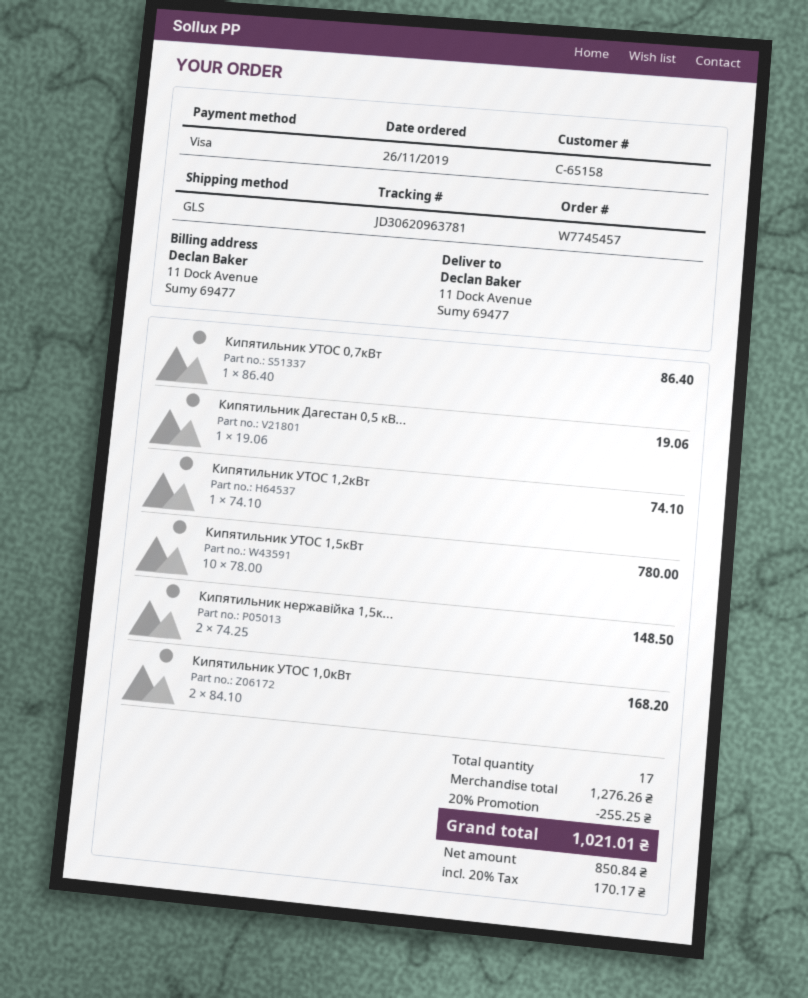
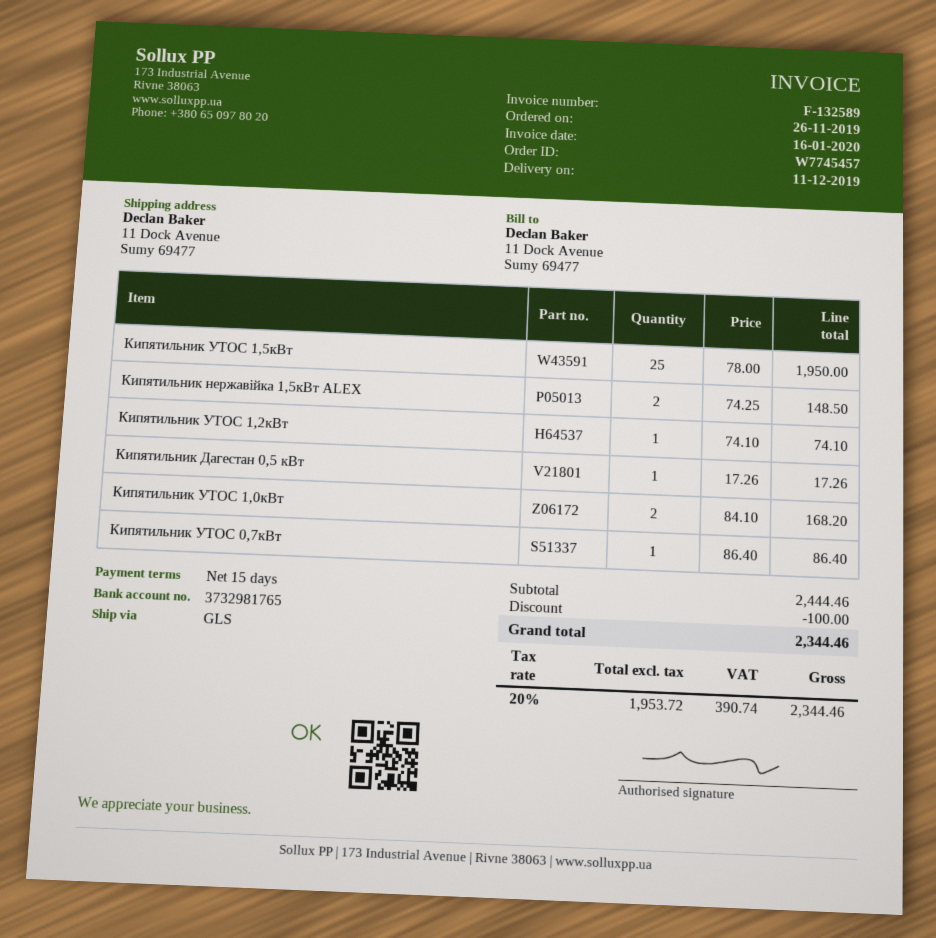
Кипятильник Дагестан 0,5 кВ...: 1 x 19.06 = 19.06 -> 1 x 17.26 = 17.26
Кипятильник УТОС 1,5кВт: 10 x 78.00 = 780.00 -> 25 x 78.00 = 1950.00
subtotal: 1276.26 -> 2444.46
discount: 255.25 -> 100.00
net: 850.84 -> 1953.72
tax: 20% = 170.17 -> 20% = 390.74
total: 1021.01 -> 2344.46

